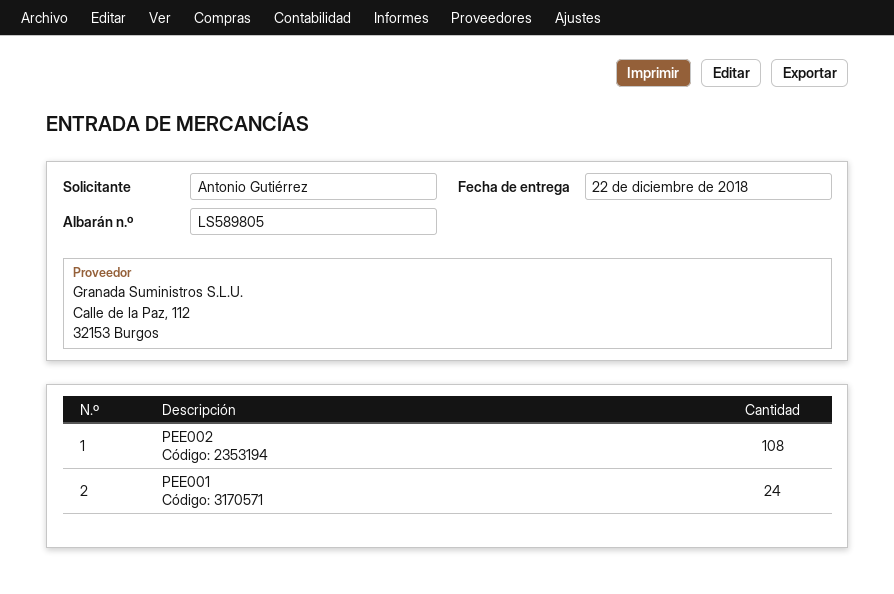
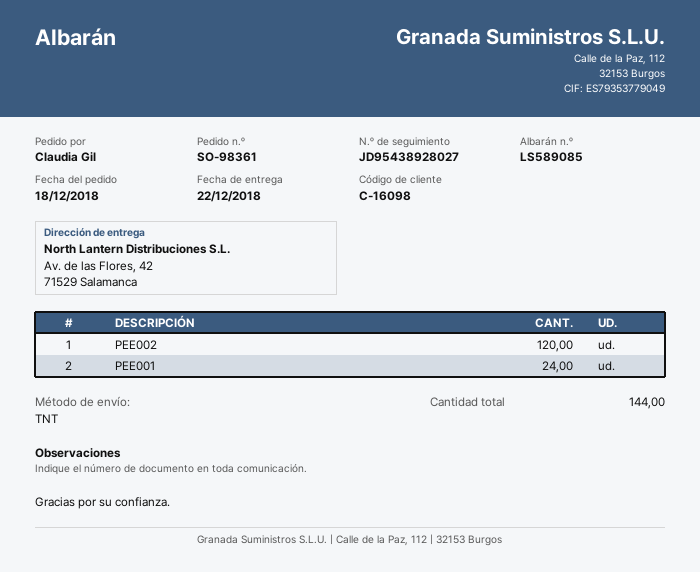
delivery note number: LS589805 -> LS589085
ordered by: Antonio Gutiérrez -> Claudia Gil
PEE002: 108 -> 120

